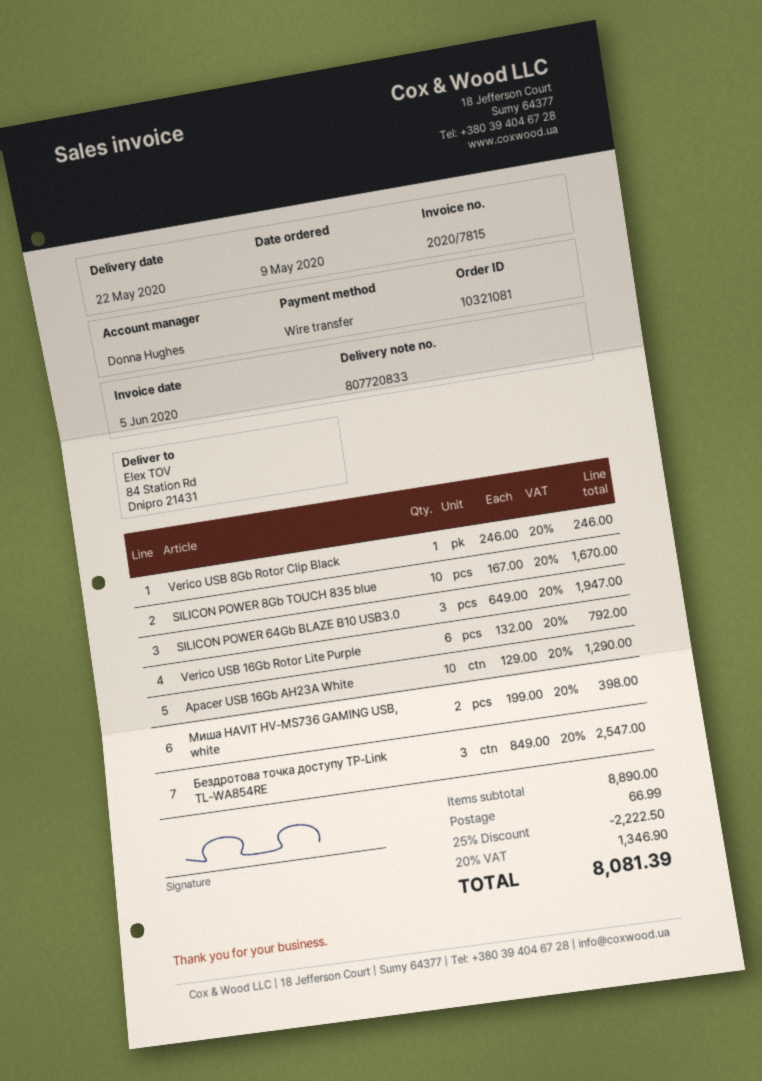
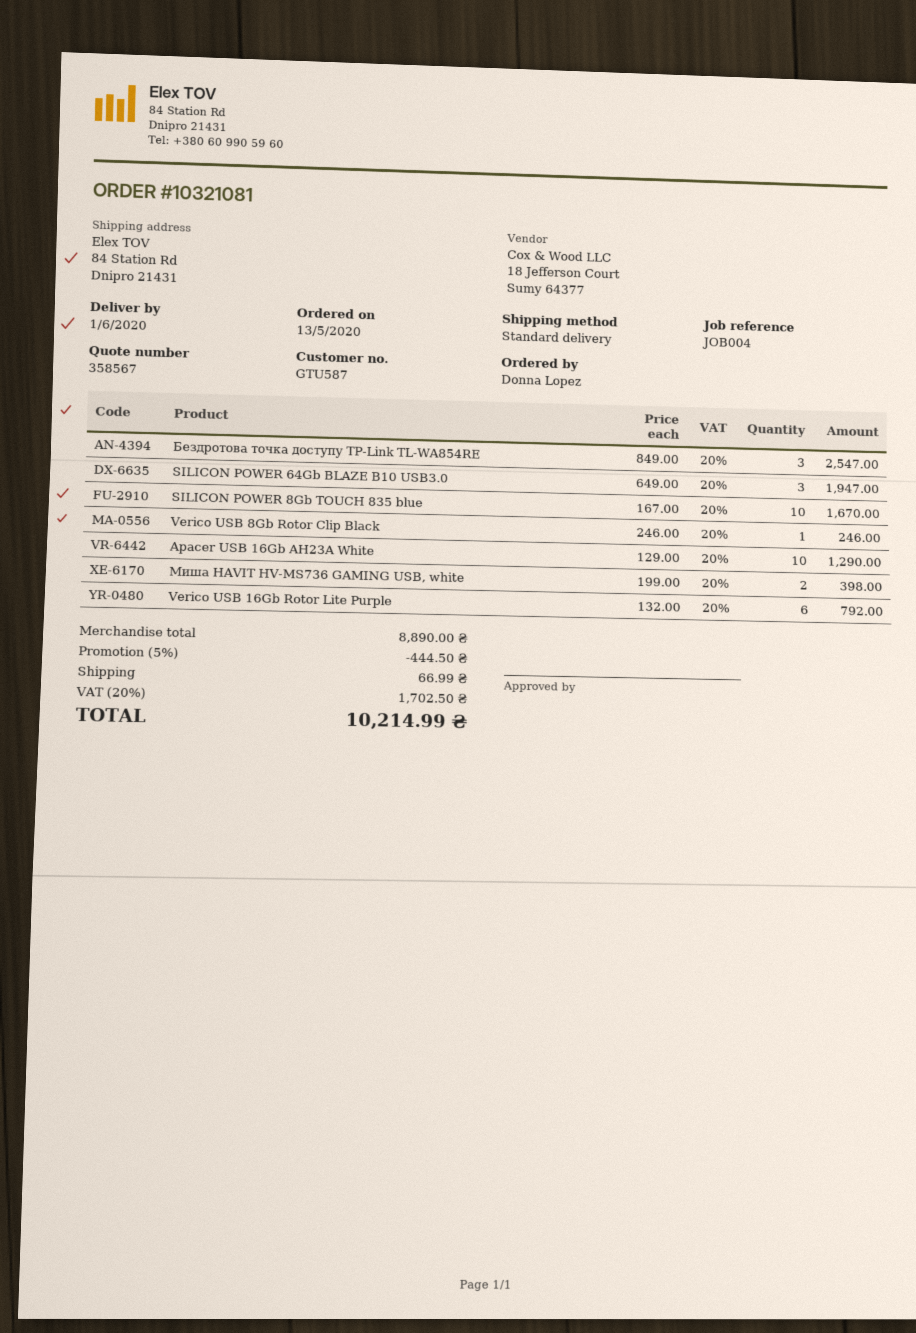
order date: 2020-05-09 -> 2020-05-13
delivery date: 2020-05-22 -> 2020-06-01
discount: 25% = 2222.50 -> 5% = 444.50
tax: 20% = 1346.90 -> 20% = 1702.50
total: 8081.39 -> 10214.99

